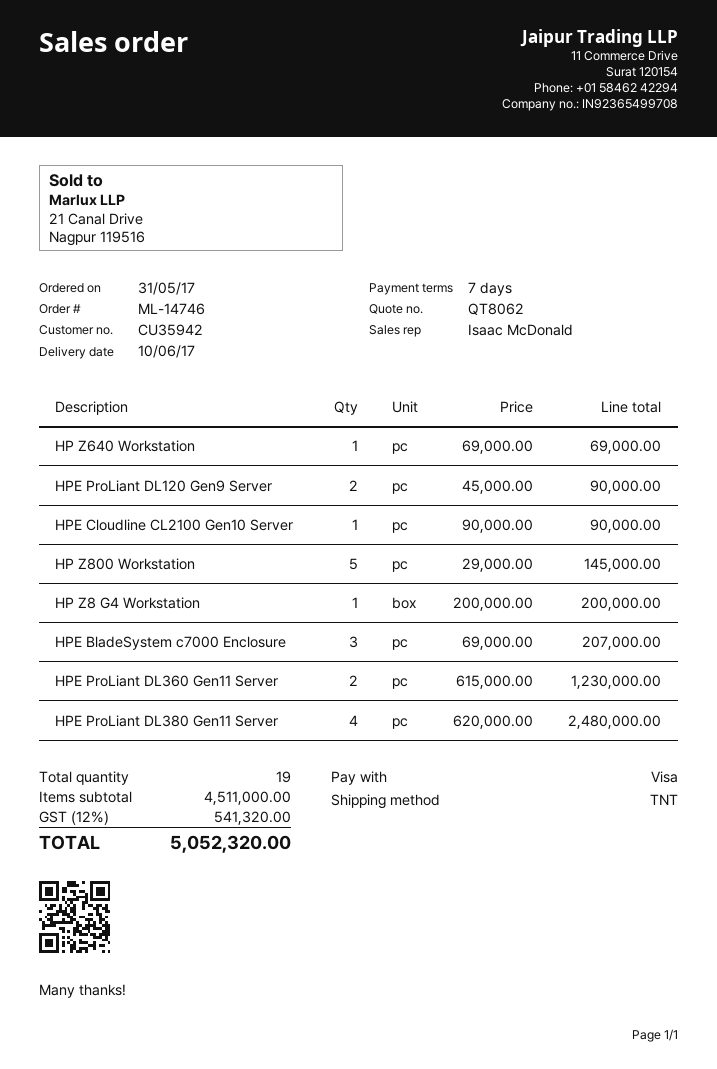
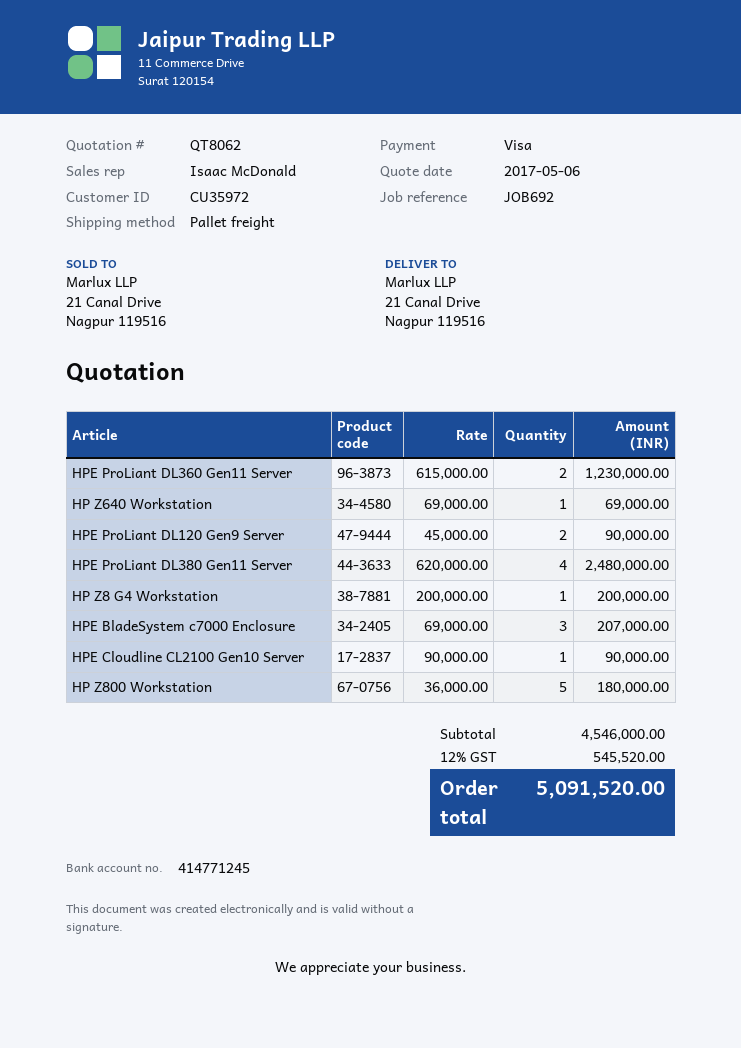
customer number: CU35942 -> CU35972
shipping method: TNT -> pallet freight
HP Z800 Workstation: 5 x 29000.00 = 145000.00 -> 5 x 36000.00 = 180000.00
subtotal: 4511000.00 -> 4546000.00
tax: 12% = 541320.00 -> 12% = 545520.00
total: 5052320.00 -> 5091520.00

